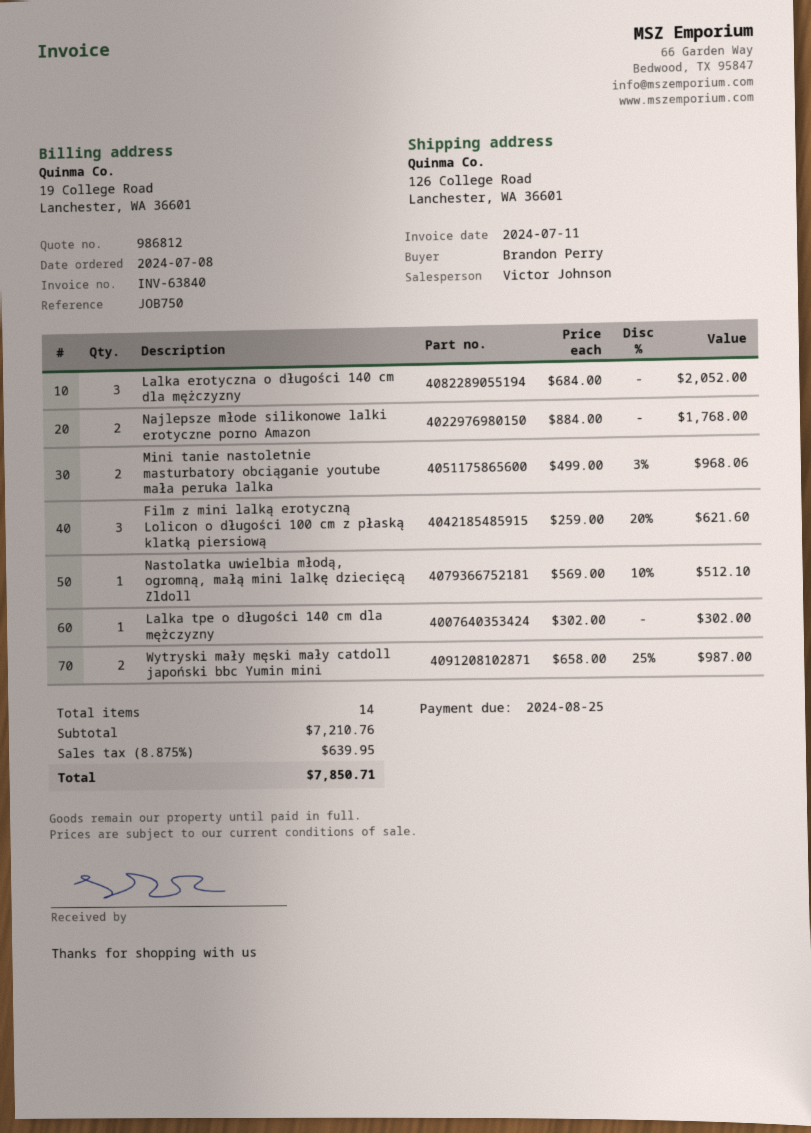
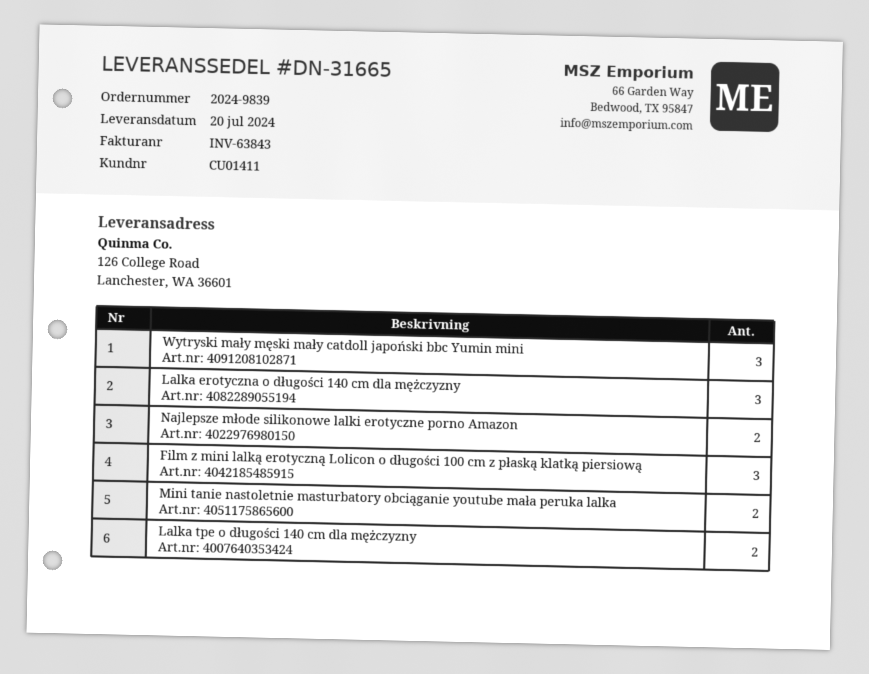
invoice number: INV-63840 -> INV-63843
Nastolatka uwielbia młodą, ogromną, małą mini lalkę dziecięcą Zldoll: 1 -> none
Lalka tpe o długości 140 cm dla mężczyzny: 1 -> 2
Wytryski mały męski mały catdoll japoński bbc Yumin mini: 2 -> 3

